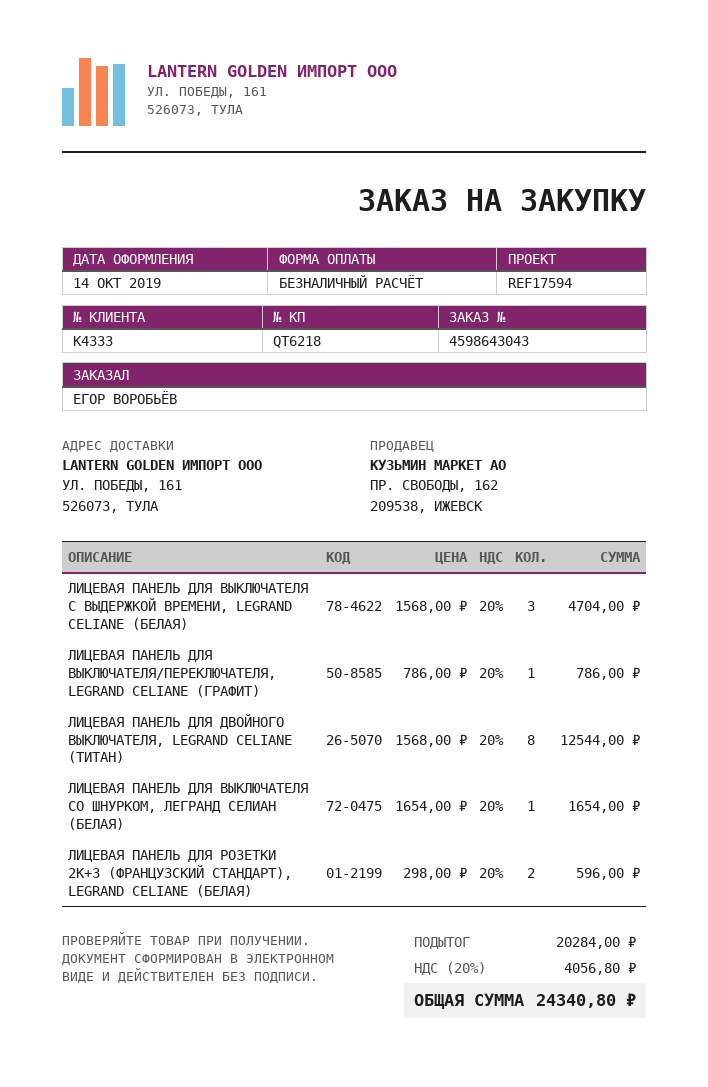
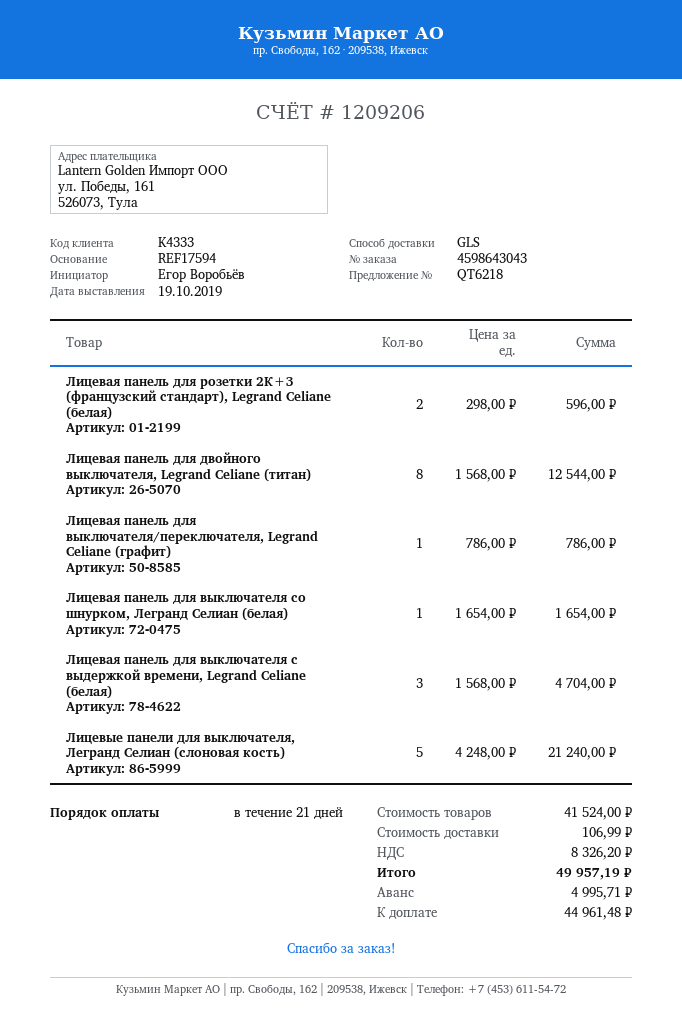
Лицевые панели для выключателя, Легранд Селиан (слоновая кость): none -> 5 x 4248.00 = 21240.00
subtotal: 20284.00 -> 41524.00
shipping: none -> 106.99
tax: 4056.80 -> 8326.20
total: 24340.80 -> 49957.19

